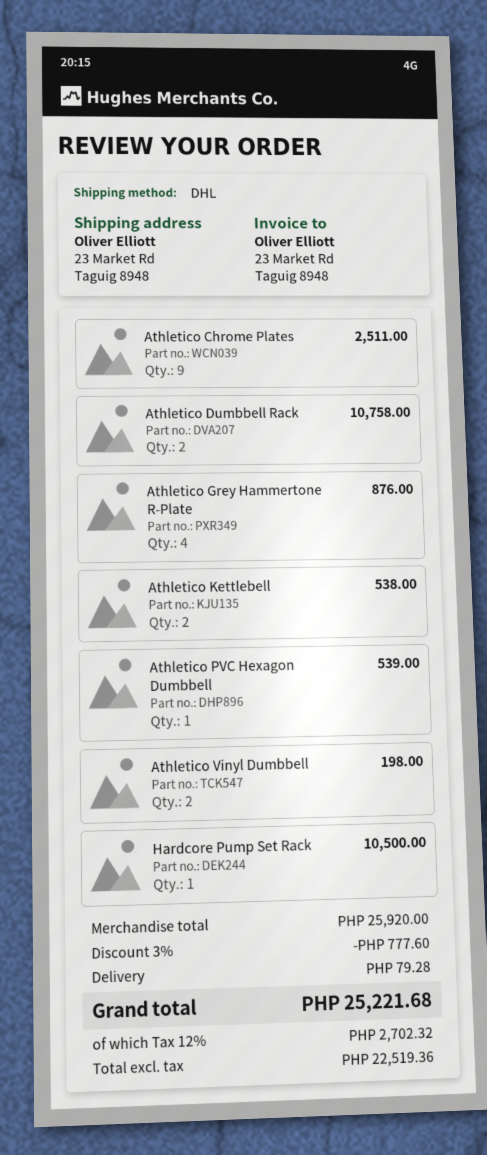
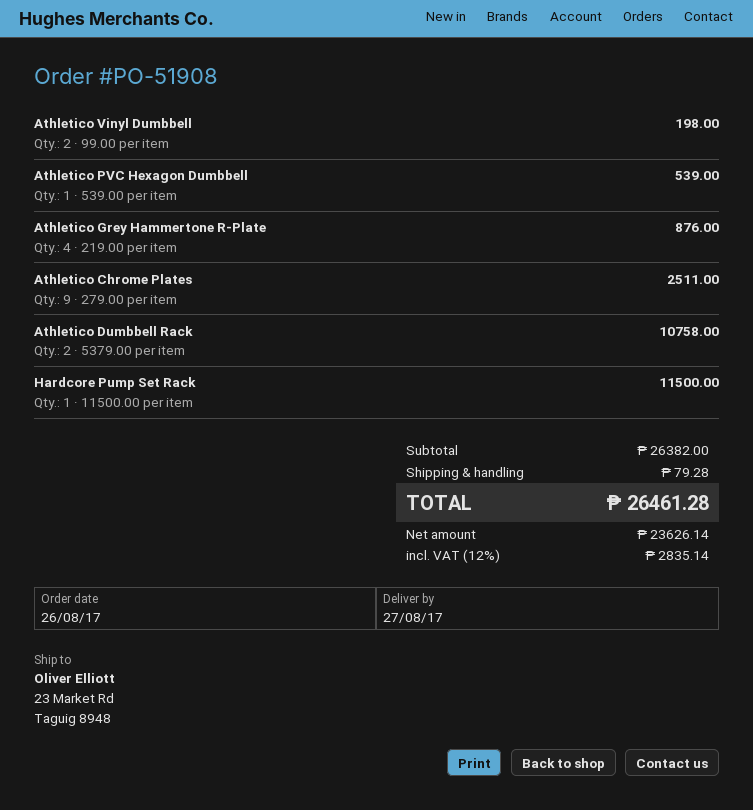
Athletico Kettlebell: 2 for 538.00 -> none
Hardcore Pump Set Rack: 1 for 10500.00 -> 1 for 11500.00
subtotal: 25920.00 -> 26382.00
discount: 3% = 777.60 -> none
net: 22519.36 -> 23626.14
tax: 12% = 2702.32 -> 12% = 2835.14
total: 25221.68 -> 26461.28

